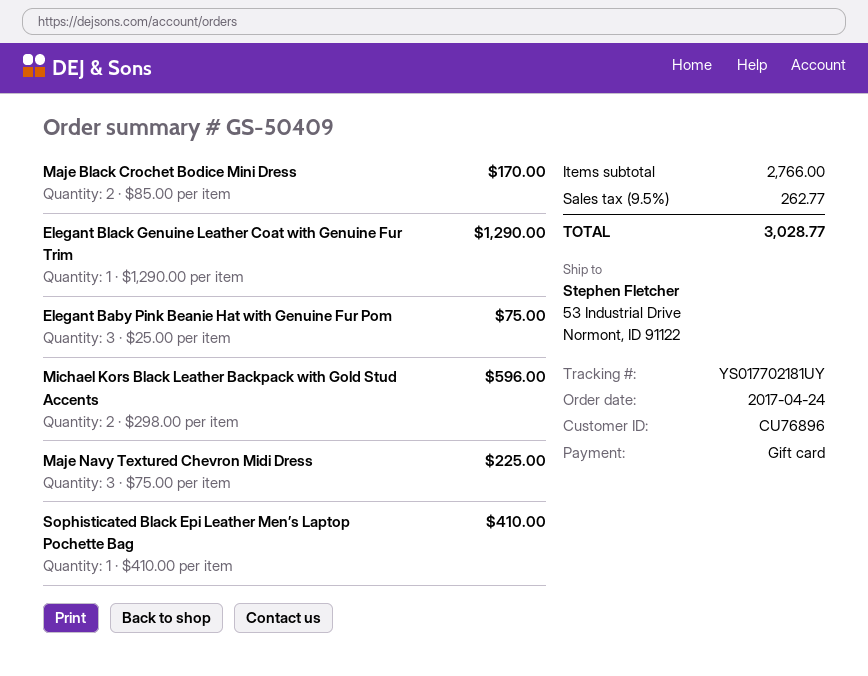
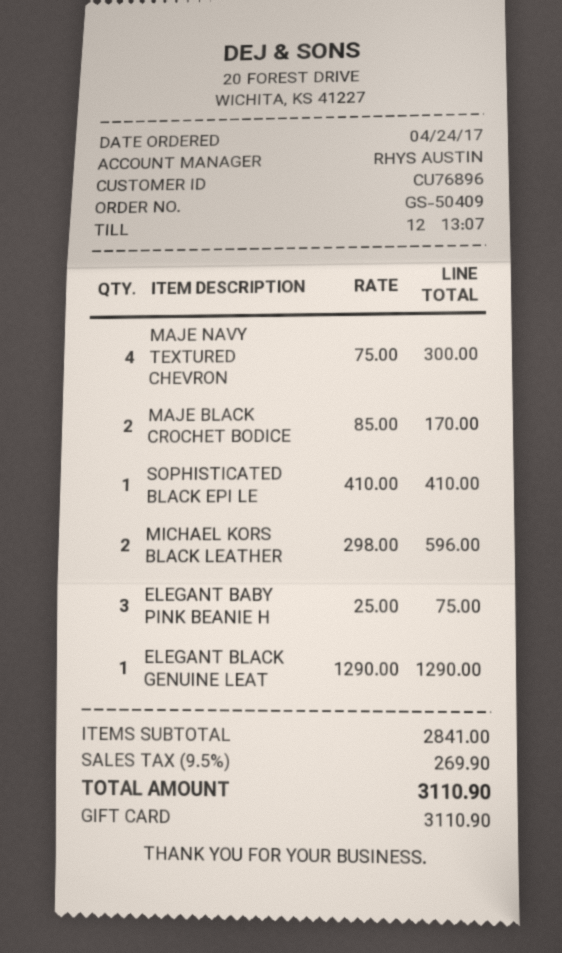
Maje Navy Textured Chevron Midi Dress: 3 x 75.00 = 225.00 -> 4 x 75.00 = 300.00
subtotal: 2766.00 -> 2841.00
tax: 9.5% = 262.77 -> 9.5% = 269.90
total: 3028.77 -> 3110.90

